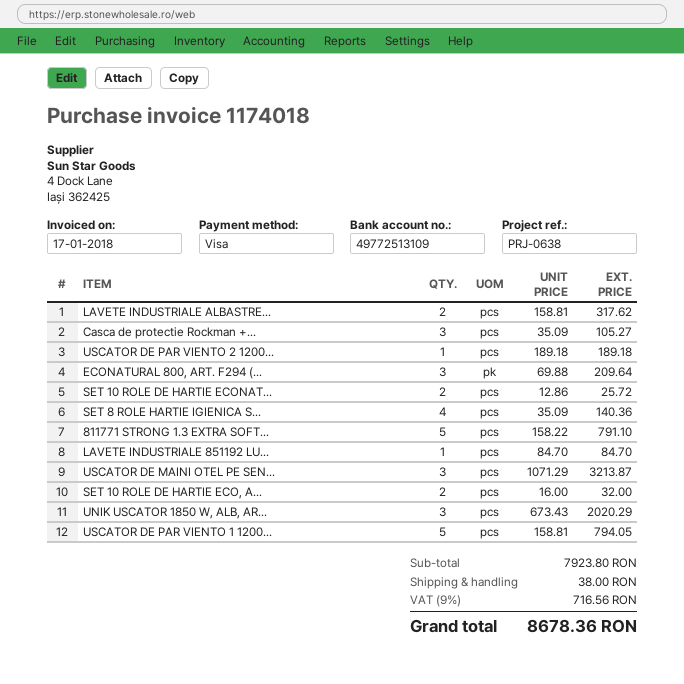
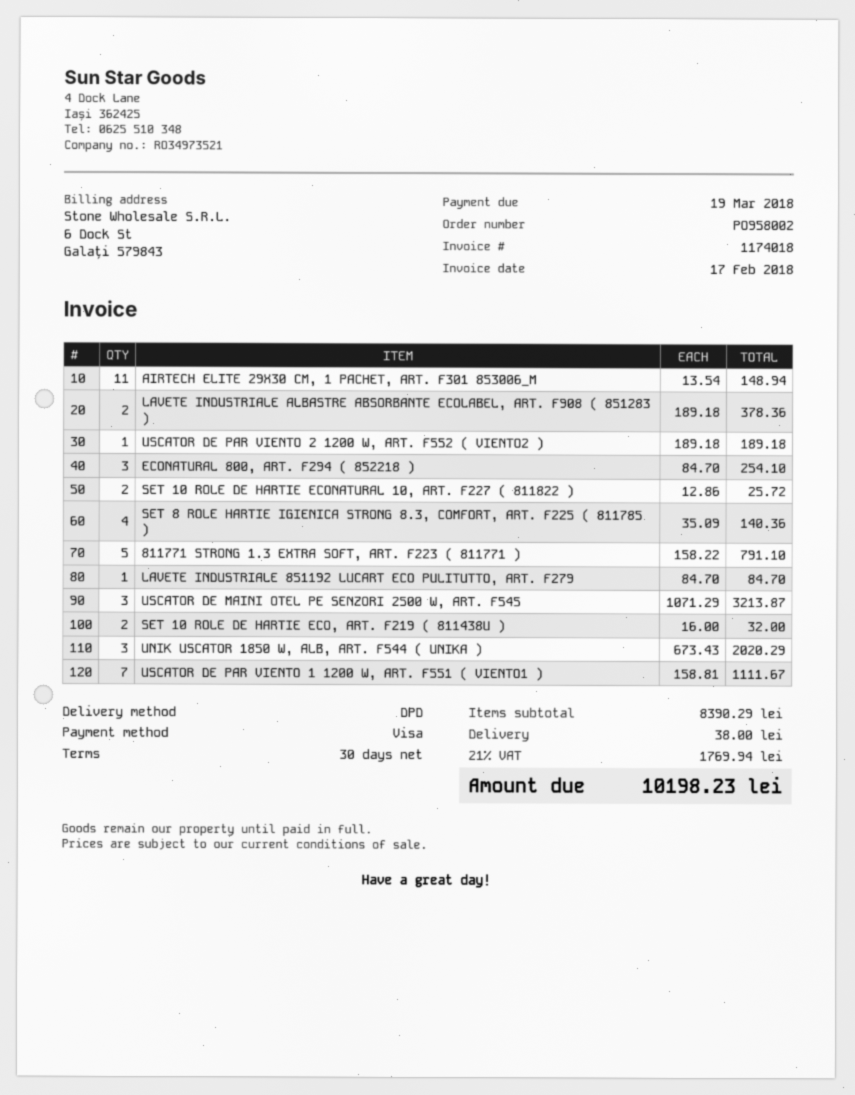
invoice date: 2018-01-17 -> 2018-02-17
LAVETE INDUSTRIALE ALBASTRE...: 2 x 158.81 = 317.62 -> 2 x 189.18 = 378.36
Casca de protectie Rockman +...: 3 x 35.09 = 105.27 -> none
ECONATURAL 800, ART. F294 (...: 3 x 69.88 = 209.64 -> 3 x 84.70 = 254.10
USCATOR DE PAR VIENTO 1 1200...: 5 x 158.81 = 794.05 -> 7 x 158.81 = 1111.67
AIRTECH ELITE 29X30 CM, 1 PACHET, ART. F301 853006_M: none -> 11 x 13.54 = 148.94
subtotal: 7923.80 -> 8390.29
tax: 9% = 716.56 -> 21% = 1769.94
total: 8678.36 -> 10198.23

